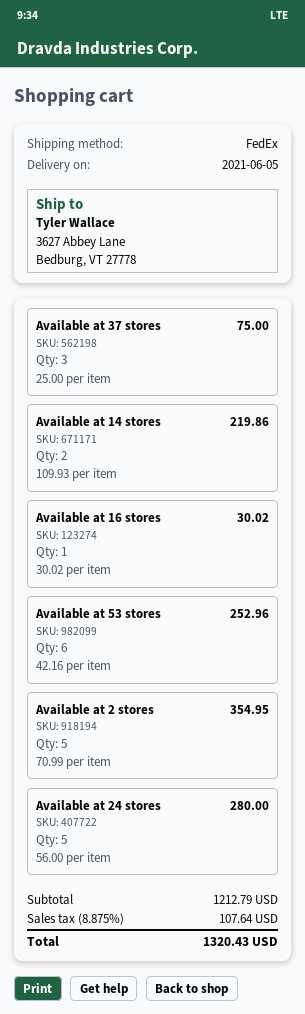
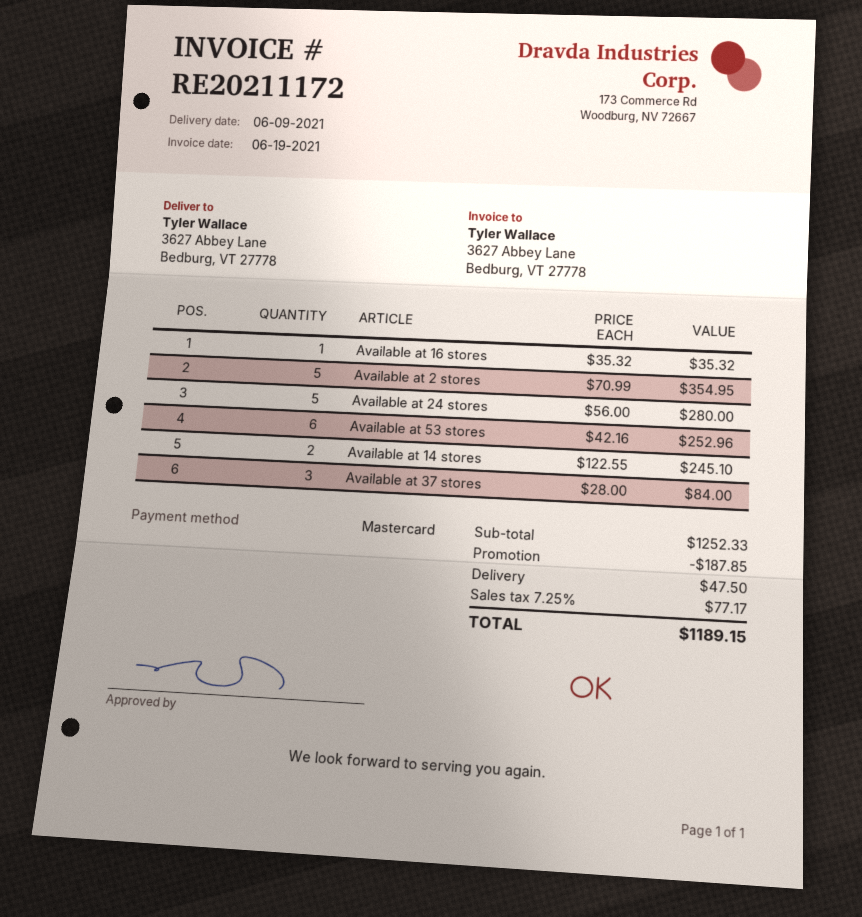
delivery date: 2021-06-05 -> 2021-06-09
Available at 37 stores: 3 x 25.00 = 75.00 -> 3 x 28.00 = 84.00
Available at 14 stores: 2 x 109.93 = 219.86 -> 2 x 122.55 = 245.10
Available at 16 stores: 1 x 30.02 = 30.02 -> 1 x 35.32 = 35.32
subtotal: 1212.79 -> 1252.33
discount: none -> 187.85
shipping: none -> 47.50
tax: 8.875% = 107.64 -> 7.25% = 77.17
total: 1320.43 -> 1189.15

